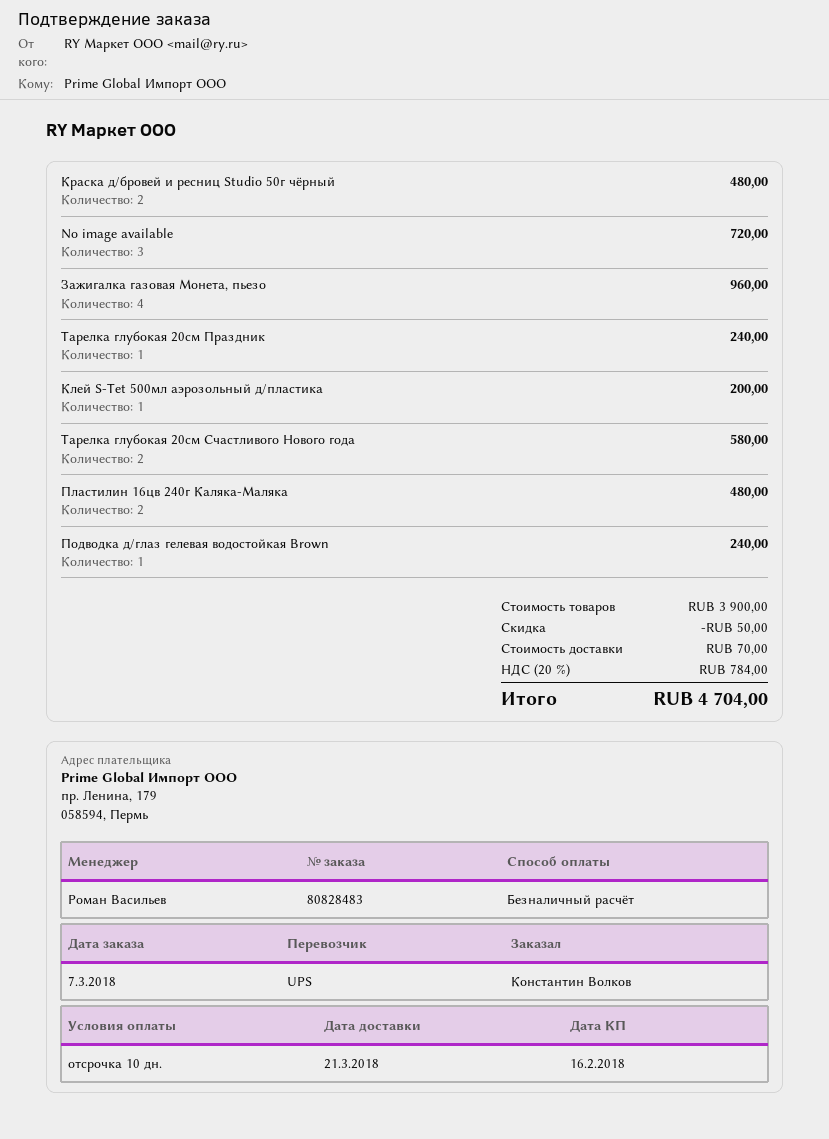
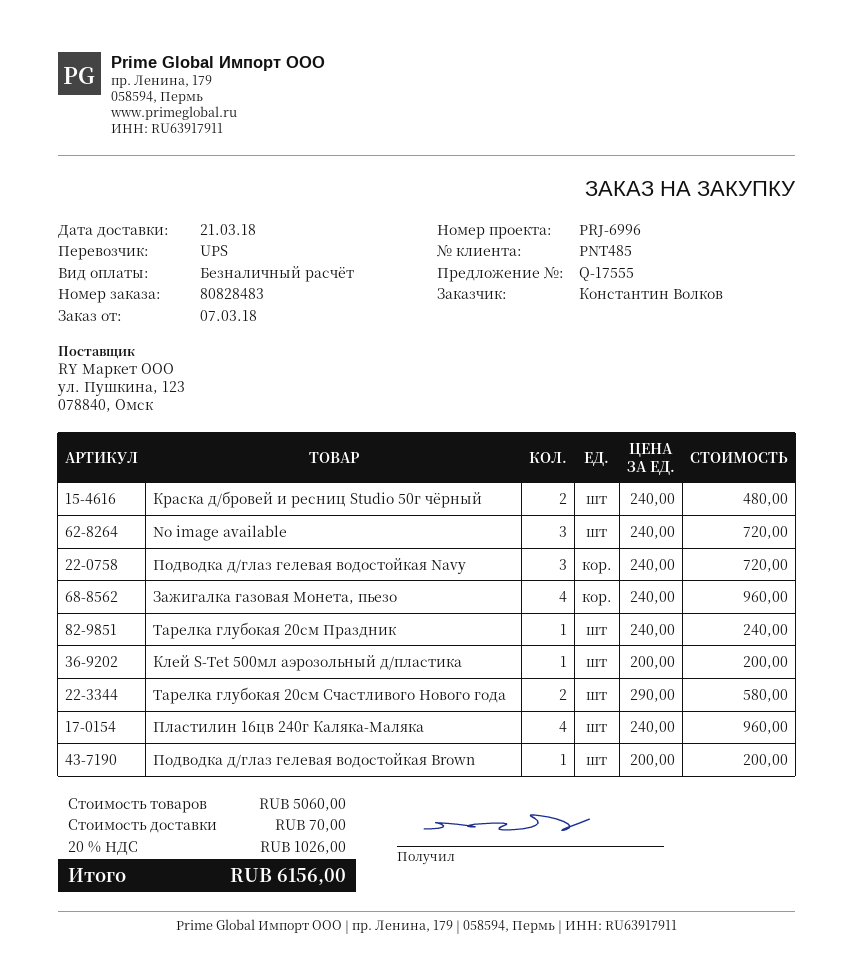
Пластилин 16цв 240г Каляка-Маляка: 2 for 480.00 -> 4 for 960.00
Подводка д/глаз гелевая водостойкая Brown: 1 for 240.00 -> 1 for 200.00
Подводка д/глаз гелевая водостойкая Navy: none -> 3 for 720.00
subtotal: 3900.00 -> 5060.00
discount: 50.00 -> none
tax: 20% = 784.00 -> 20% = 1026.00
total: 4704.00 -> 6156.00

